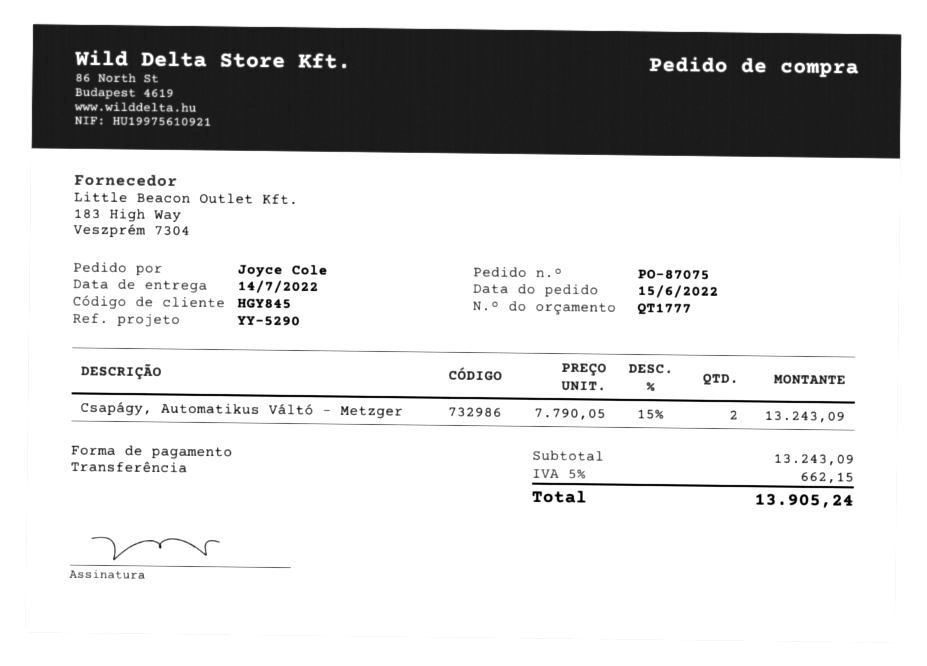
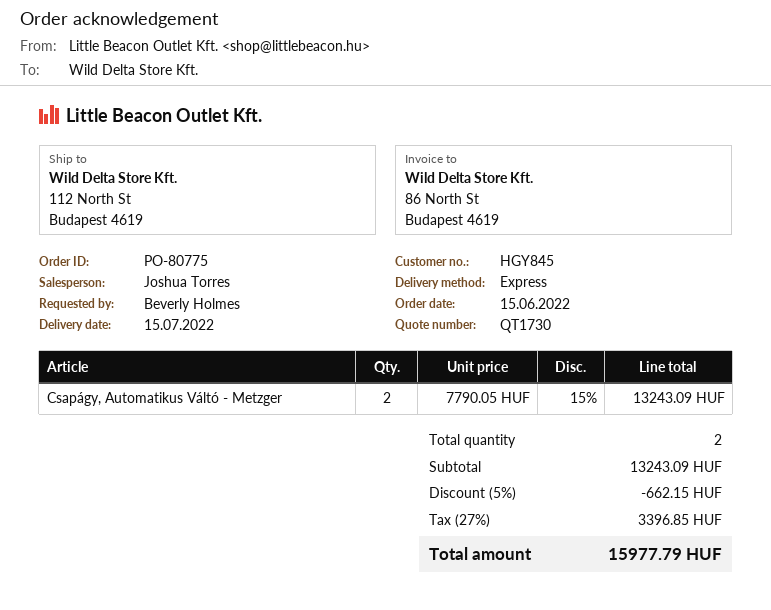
quote number: QT1777 -> QT1730
order number: PO-87075 -> PO-80775
delivery date: 2022-07-14 -> 2022-07-15
ordered by: Joyce Cole -> Beverly Holmes
discount: none -> 5% = 662.15
tax: 5% = 662.15 -> 27% = 3396.85
total: 13905.24 -> 15977.79

